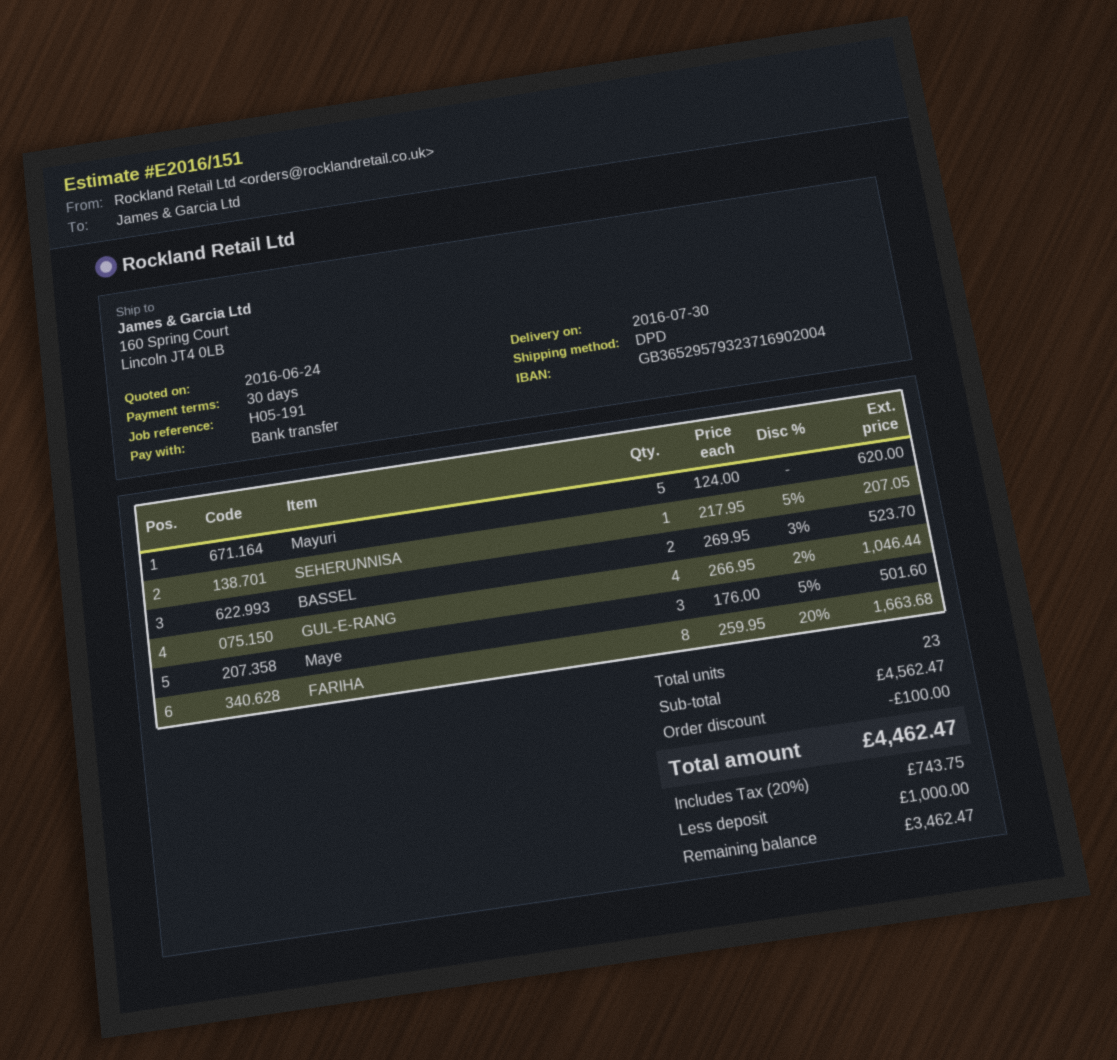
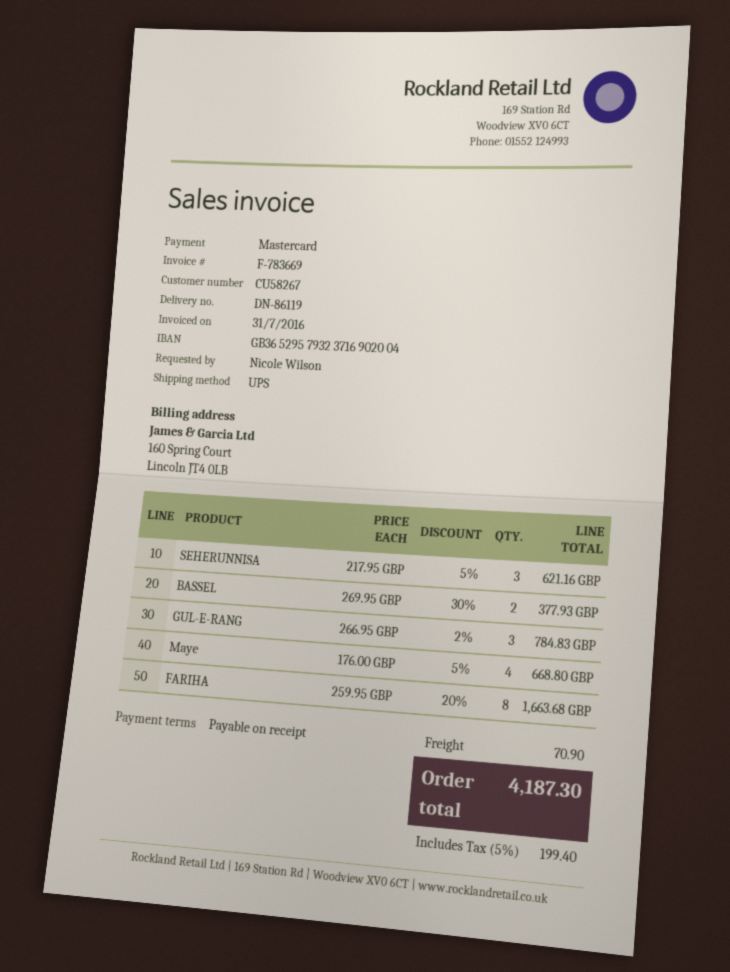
payment terms: 30 days -> on receipt
payment method: bank transfer -> Mastercard
shipping method: DPD -> UPS
Mayuri: 5 x 124.00 = 620.00 -> none
SEHERUNNISA: 1 x 217.95 - 5% = 207.05 -> 3 x 217.95 - 5% = 621.16
BASSEL: 2 x 269.95 - 3% = 523.70 -> 2 x 269.95 - 30% = 377.93
GUL-E-RANG: 4 x 266.95 - 2% = 1046.44 -> 3 x 266.95 - 2% = 784.83
Maye: 3 x 176.00 - 5% = 501.60 -> 4 x 176.00 - 5% = 668.80
discount: 100.00 -> none
shipping: none -> 70.90
tax: 20% = 743.75 -> 5% = 199.40
total: 4462.47 -> 4187.30

